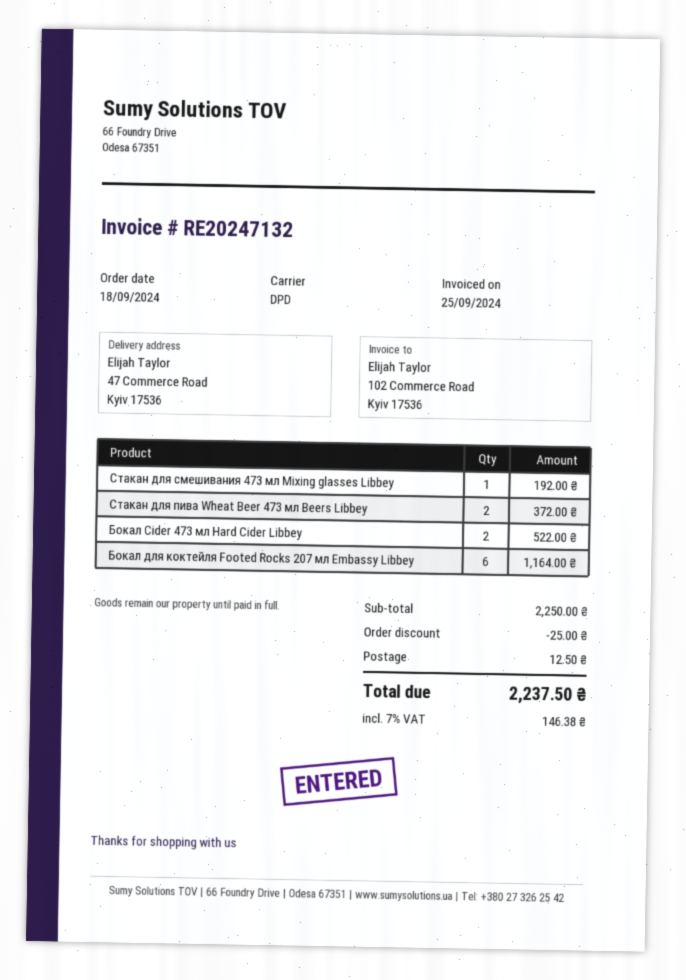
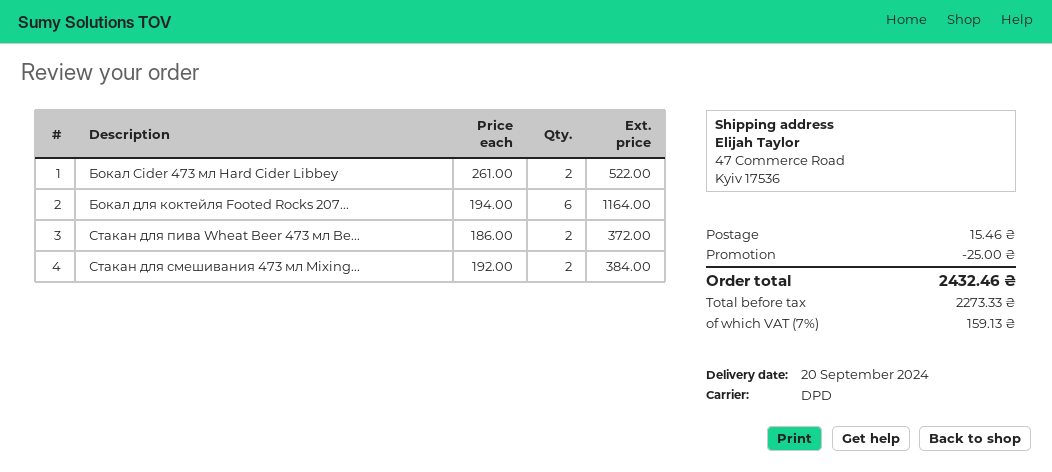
Стакан для смешивания 473 мл Mixing glasses Libbey: 1 for 192.00 -> 2 for 384.00
shipping: 12.50 -> 15.46
tax: 7% = 146.38 -> 7% = 159.13
total: 2237.50 -> 2432.46

